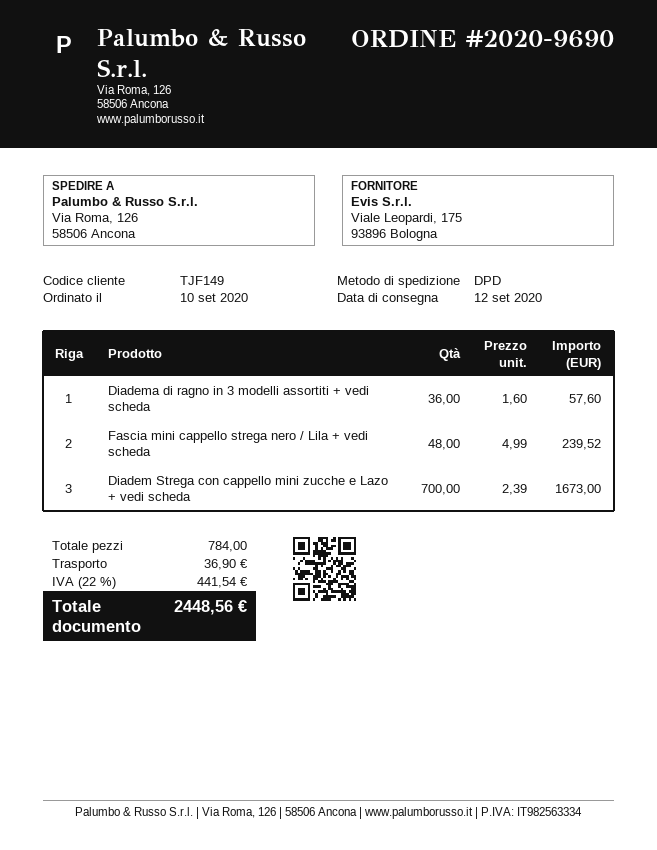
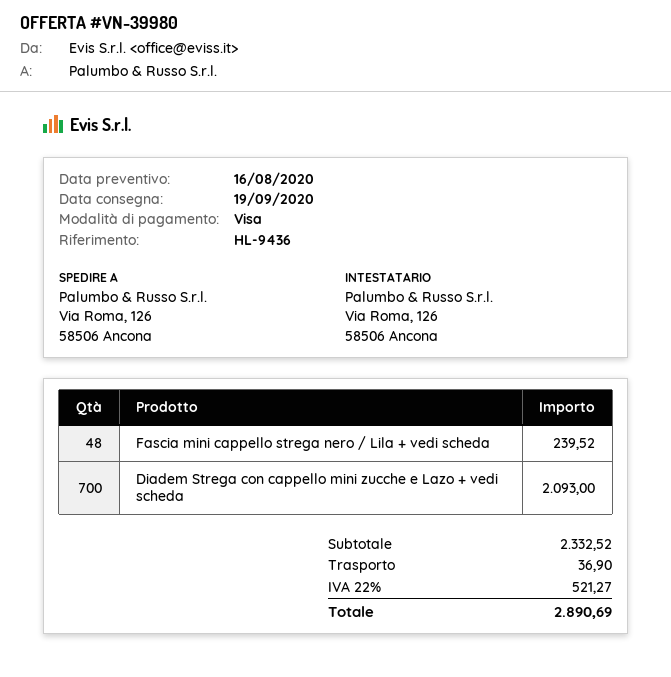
delivery date: 2020-09-12 -> 2020-09-19
Diadema di ragno in 3 modelli assortiti + vedi scheda: 36 for 57.60 -> none
Diadem Strega con cappello mini zucche e Lazo + vedi scheda: 700 for 1673.00 -> 700 for 2093.00
tax: 22% = 441.54 -> 22% = 521.27
total: 2448.56 -> 2890.69

